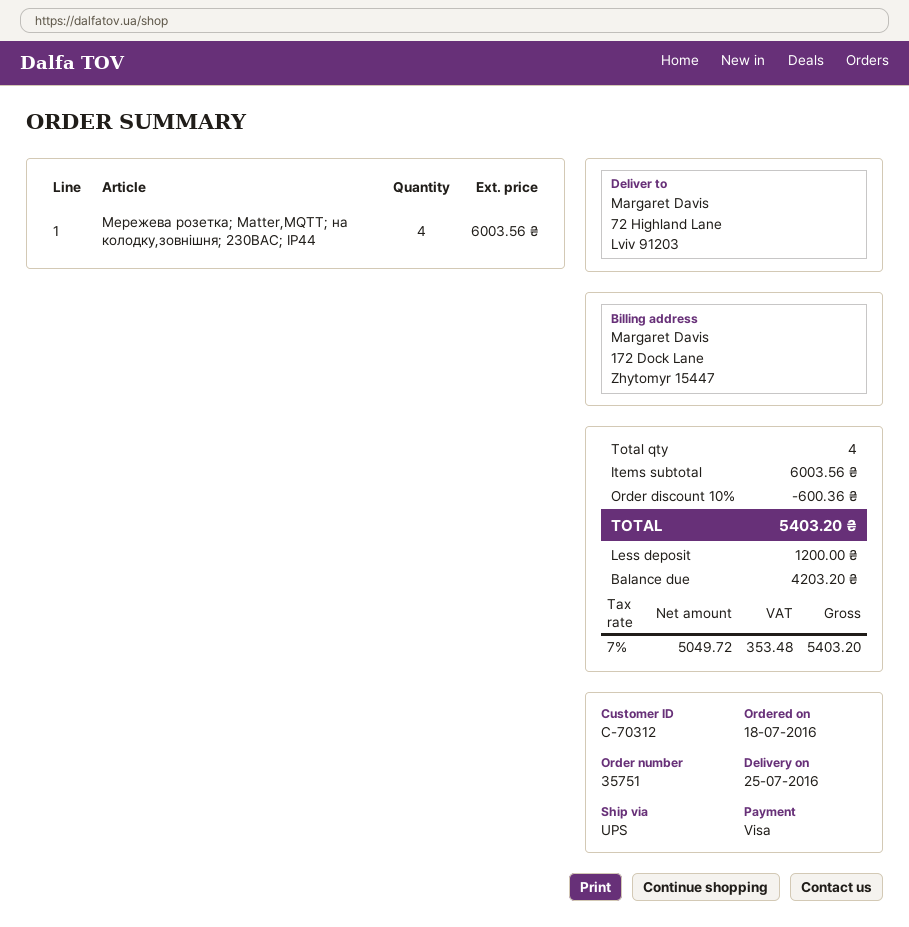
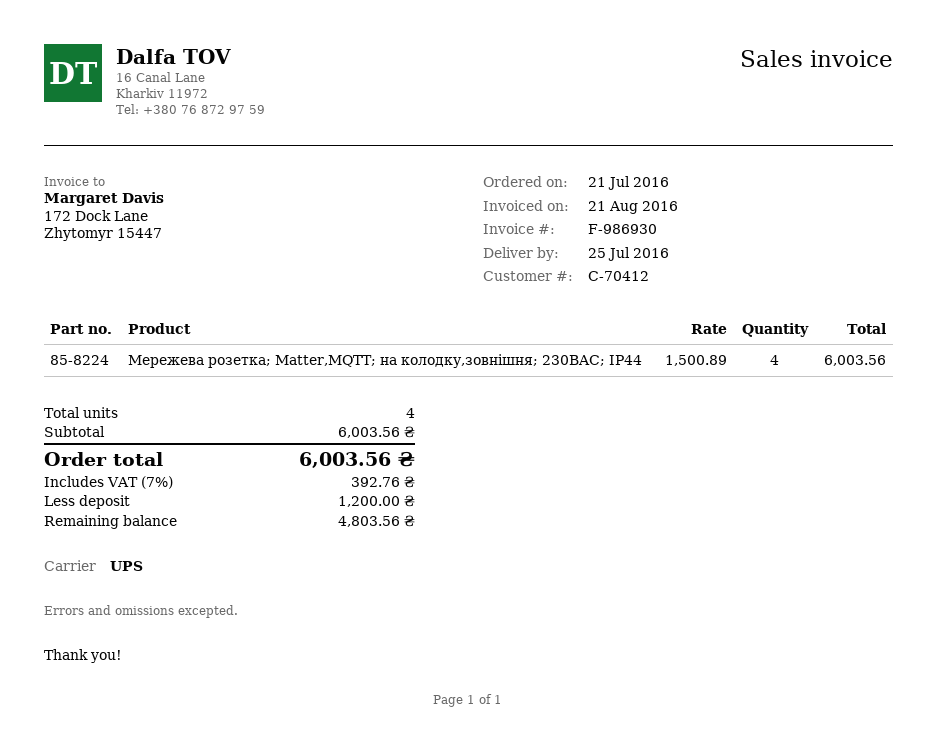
order date: 2016-07-18 -> 2016-07-21
customer number: C-70312 -> C-70412
discount: 10% = 600.36 -> none
tax: 7% = 353.48 -> 7% = 392.76
total: 5403.20 -> 6003.56
balance: 4203.20 -> 4803.56

